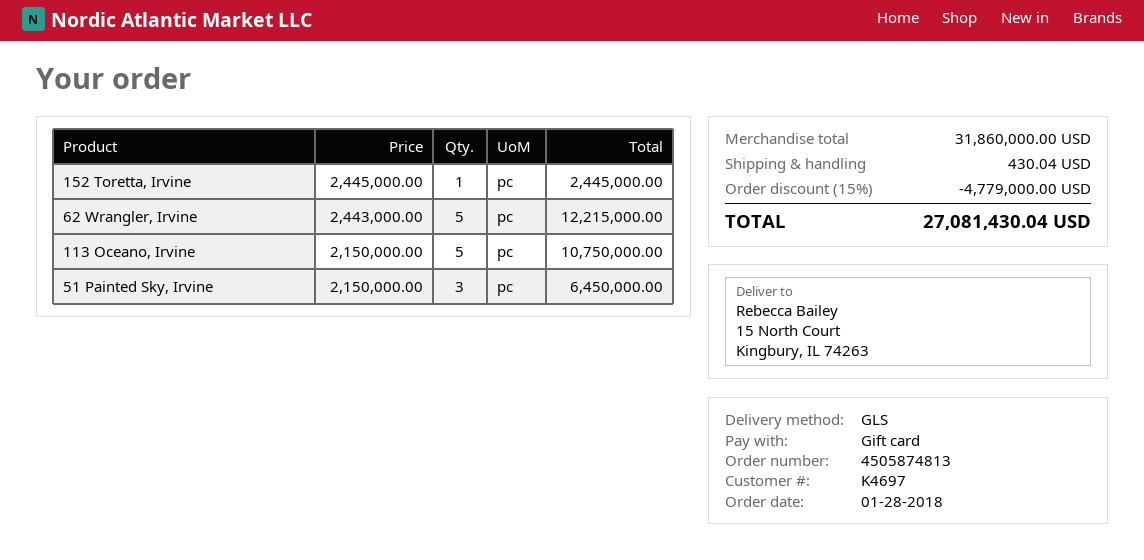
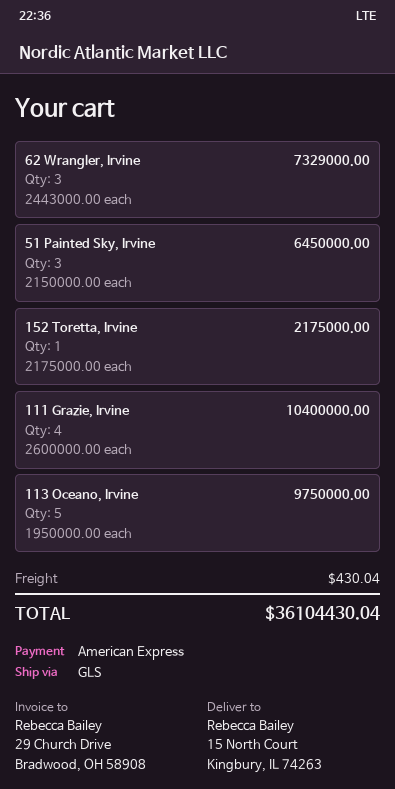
payment method: gift card -> American Express
152 Toretta, Irvine: 1 x 2445000.00 = 2445000.00 -> 1 x 2175000.00 = 2175000.00
62 Wrangler, Irvine: 5 x 2443000.00 = 12215000.00 -> 3 x 2443000.00 = 7329000.00
113 Oceano, Irvine: 5 x 2150000.00 = 10750000.00 -> 5 x 1950000.00 = 9750000.00
111 Grazie, Irvine: none -> 4 x 2600000.00 = 10400000.00
discount: 15% = 4779000.00 -> none
total: 27081430.04 -> 36104430.04

